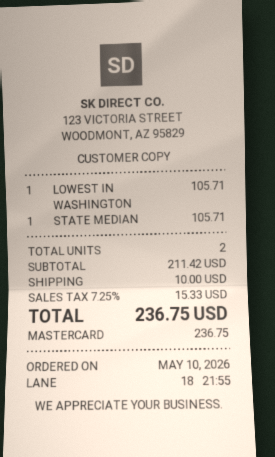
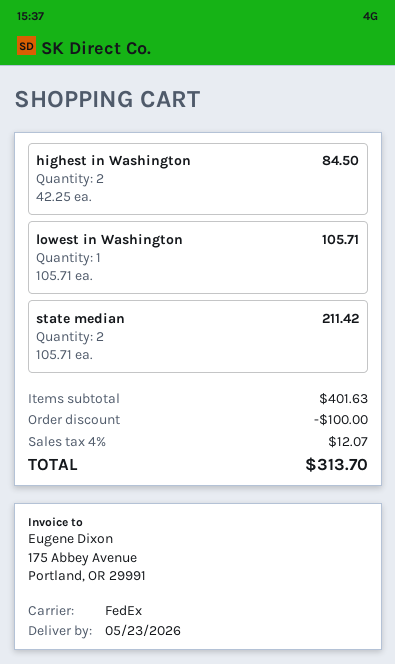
STATE MEDIAN: 1 x 105.71 = 105.71 -> 2 x 105.71 = 211.42
highest in Washington: none -> 2 x 42.25 = 84.50
subtotal: 211.42 -> 401.63
discount: none -> 100.00
shipping: 10.00 -> none
tax: 7.25% = 15.33 -> 4% = 12.07
total: 236.75 -> 313.70

